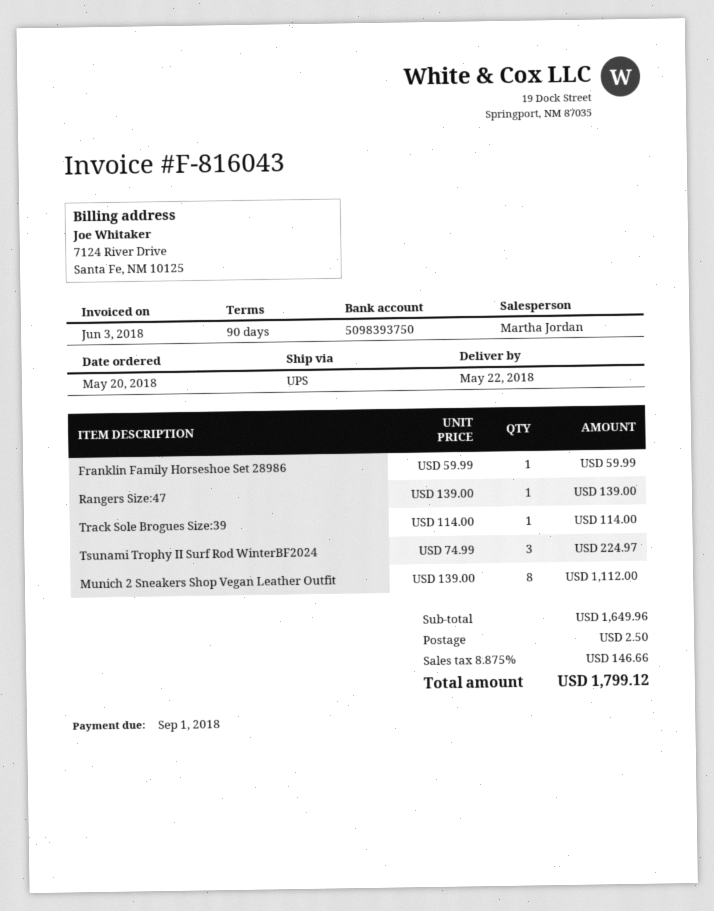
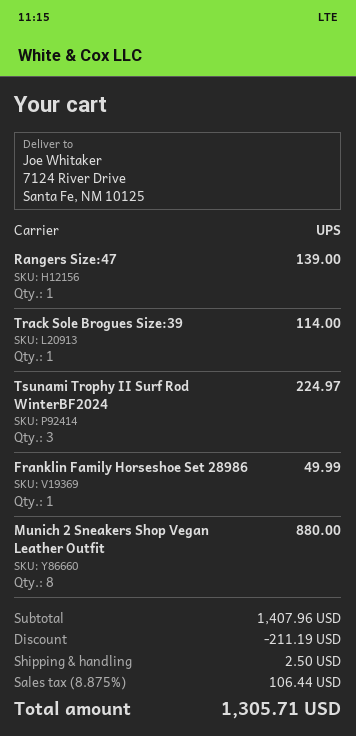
Franklin Family Horseshoe Set 28986: 1 for 59.99 -> 1 for 49.99
Munich 2 Sneakers Shop Vegan Leather Outfit: 8 for 1112.00 -> 8 for 880.00
subtotal: 1649.96 -> 1407.96
discount: none -> 211.19
tax: 8.875% = 146.66 -> 8.875% = 106.44
total: 1799.12 -> 1305.71

